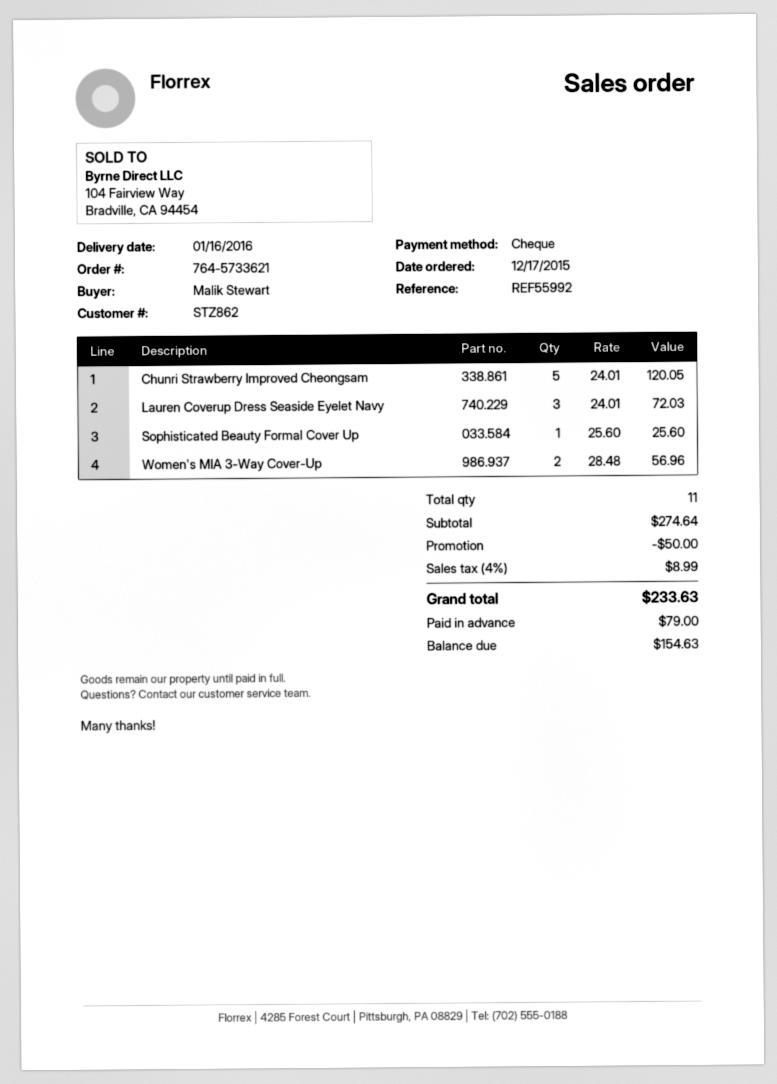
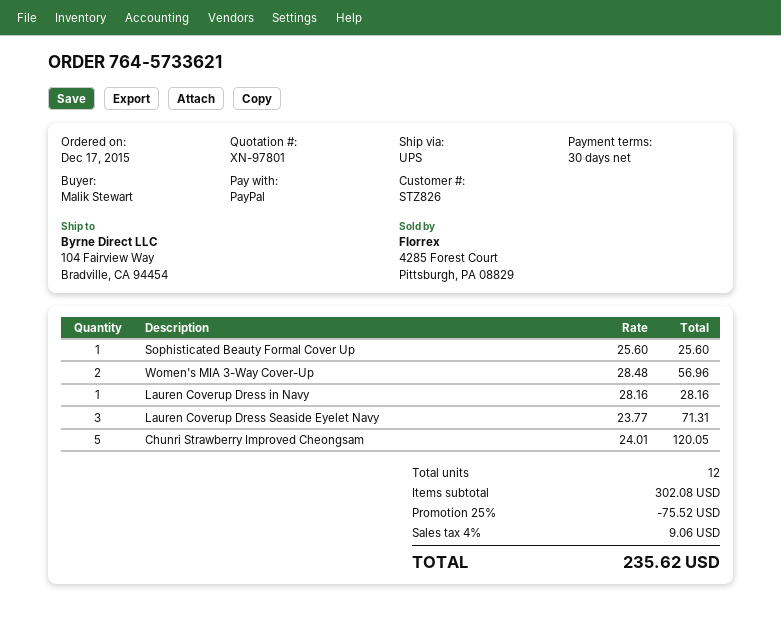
customer number: STZ862 -> STZ826
payment method: cheque -> PayPal
Lauren Coverup Dress Seaside Eyelet Navy: 3 x 24.01 = 72.03 -> 3 x 23.77 = 71.31
Lauren Coverup Dress in Navy: none -> 1 x 28.16 = 28.16
total quantity: 11 -> 12
subtotal: 274.64 -> 302.08
discount: 50.00 -> 75.52
tax: 4% = 8.99 -> 4% = 9.06
total: 233.63 -> 235.62

